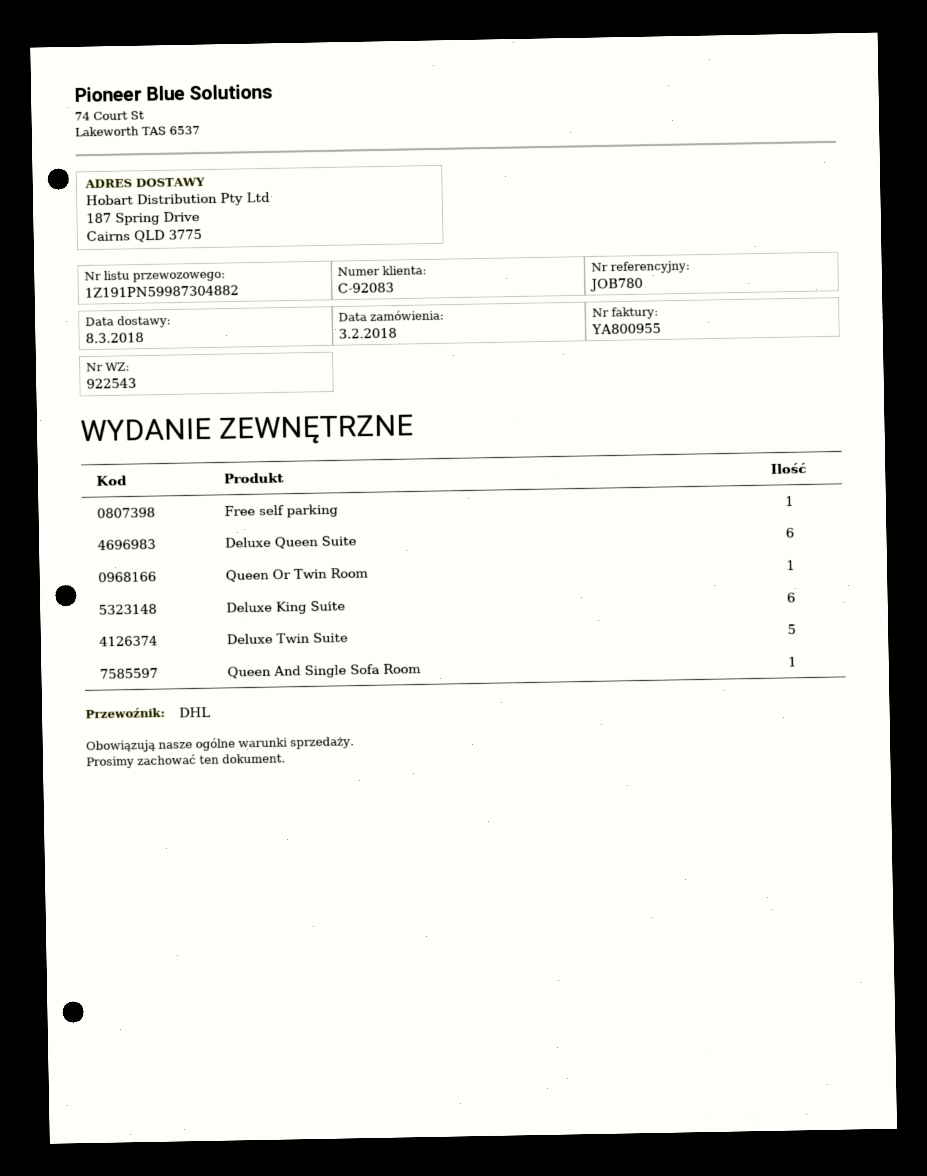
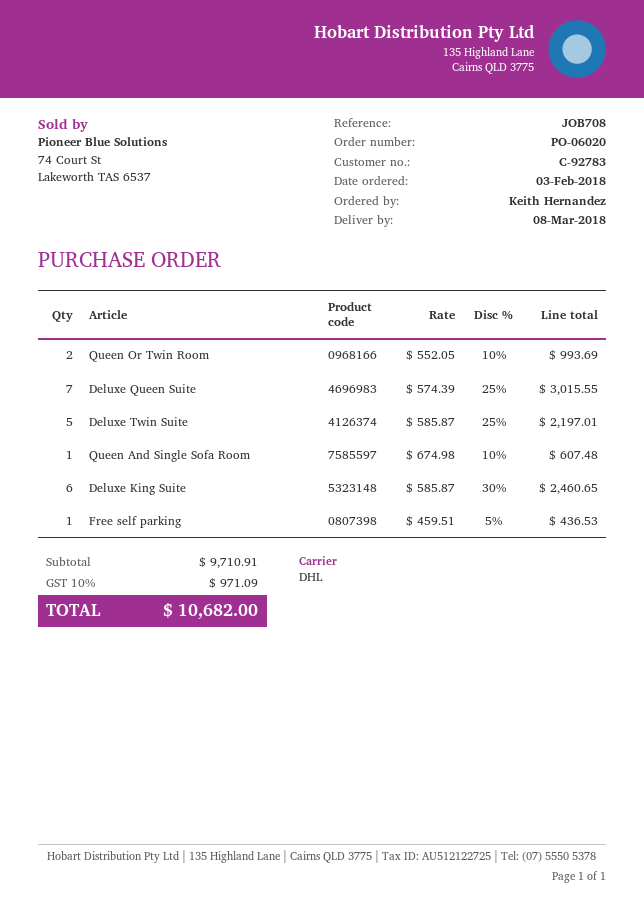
customer number: C-92083 -> C-92783
reference: JOB780 -> JOB708
Deluxe Queen Suite: 6 -> 7
Queen Or Twin Room: 1 -> 2

